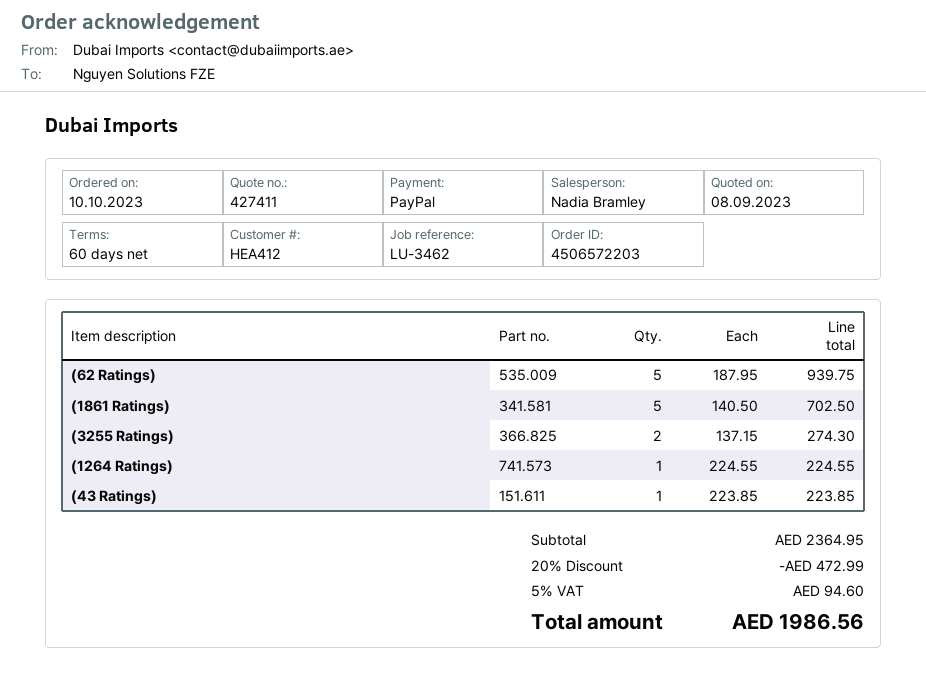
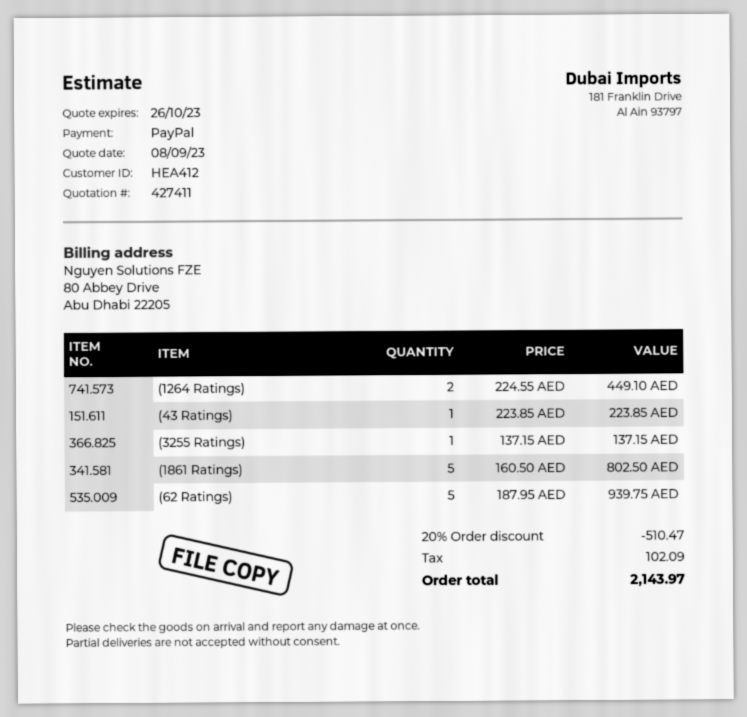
(1861 Ratings): 5 x 140.50 = 702.50 -> 5 x 160.50 = 802.50
(3255 Ratings): 2 x 137.15 = 274.30 -> 1 x 137.15 = 137.15
(1264 Ratings): 1 x 224.55 = 224.55 -> 2 x 224.55 = 449.10
discount: 20% = 472.99 -> 20% = 510.47
tax: 94.60 -> 102.09
total: 1986.56 -> 2143.97

